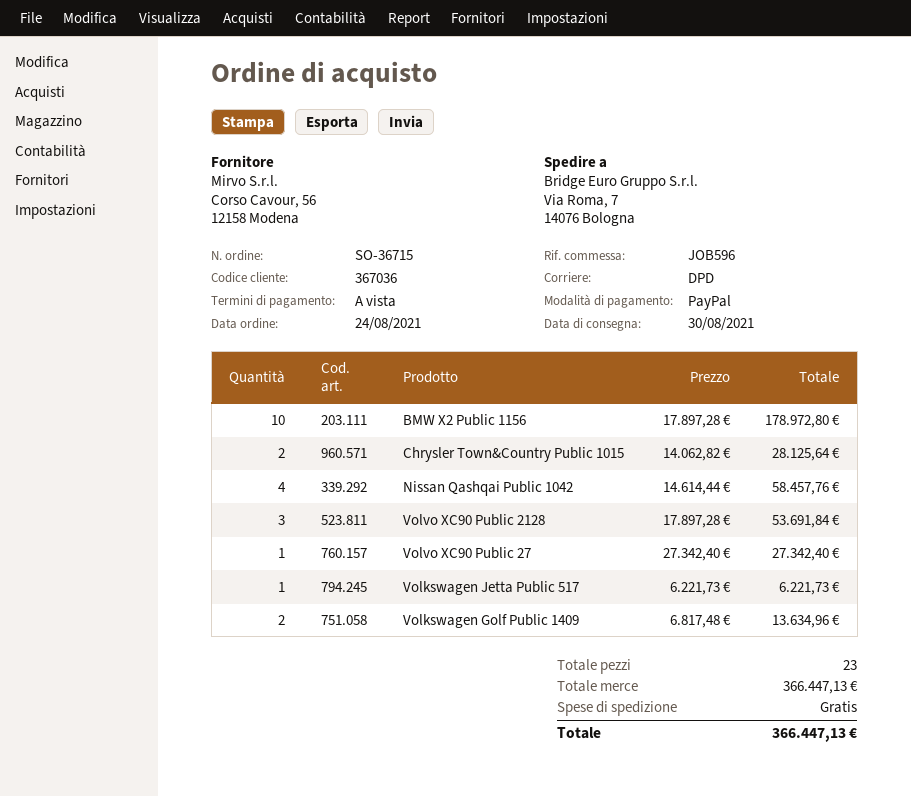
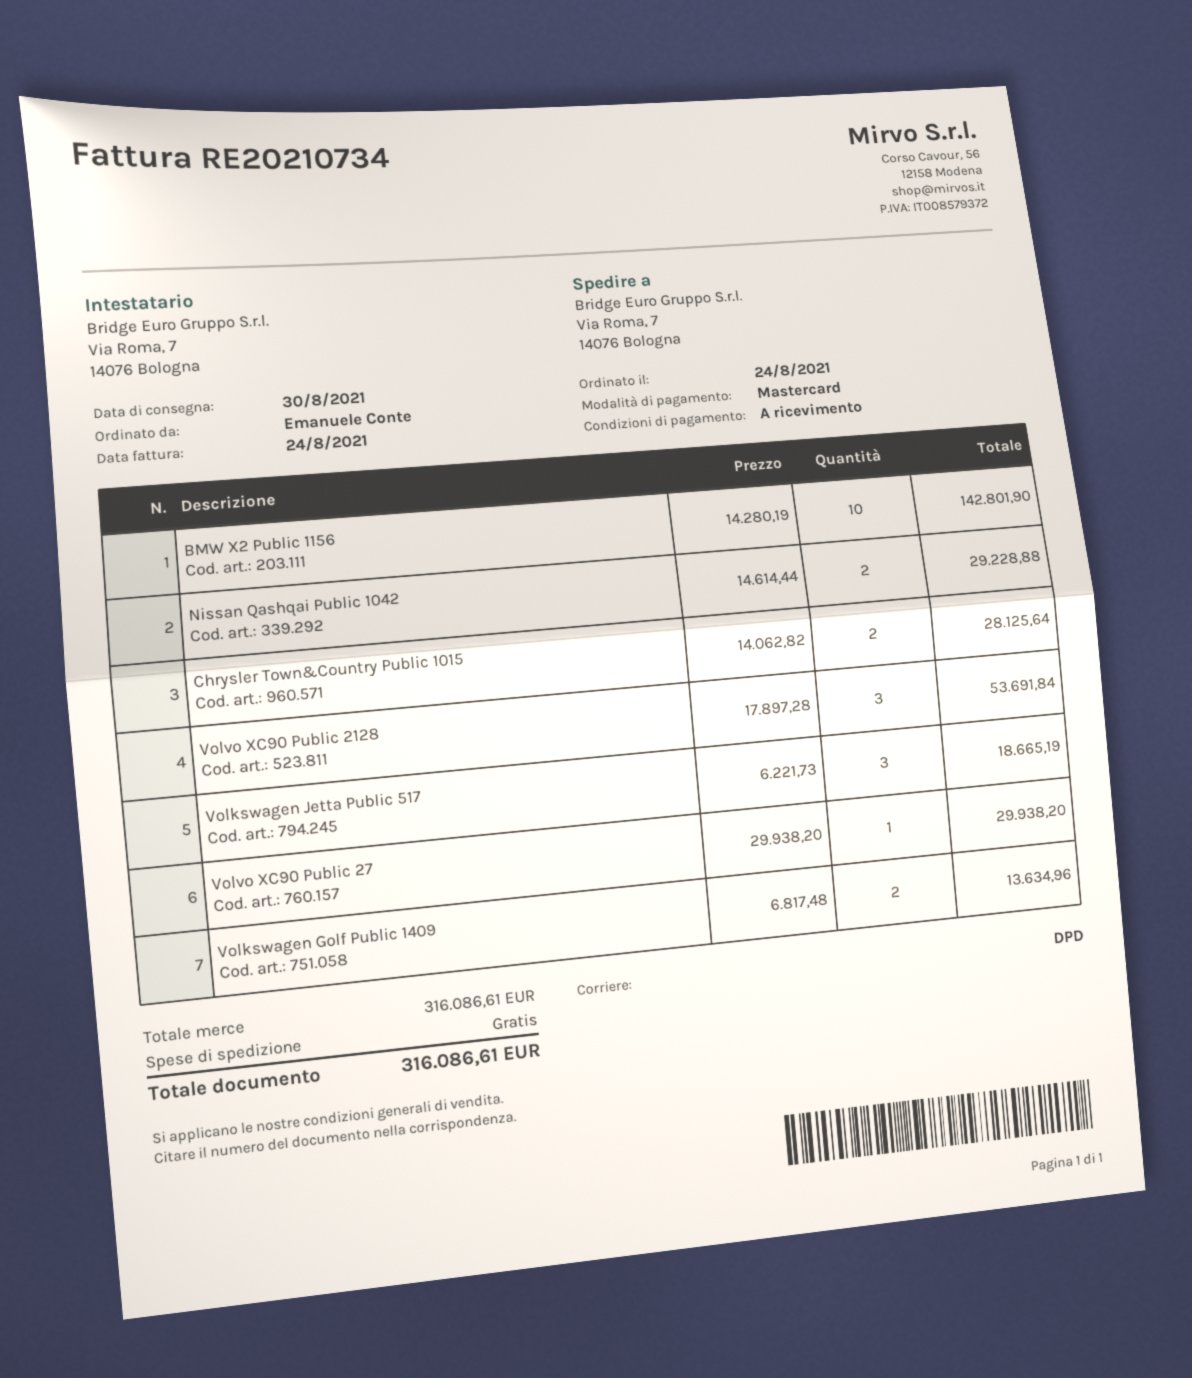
payment method: PayPal -> Mastercard
BMW X2 Public 1156: 10 x 17897.28 = 178972.80 -> 10 x 14280.19 = 142801.90
Nissan Qashqai Public 1042: 4 x 14614.44 = 58457.76 -> 2 x 14614.44 = 29228.88
Volvo XC90 Public 27: 1 x 27342.40 = 27342.40 -> 1 x 29938.20 = 29938.20
Volkswagen Jetta Public 517: 1 x 6221.73 = 6221.73 -> 3 x 6221.73 = 18665.19
subtotal: 366447.13 -> 316086.61
total: 366447.13 -> 316086.61

